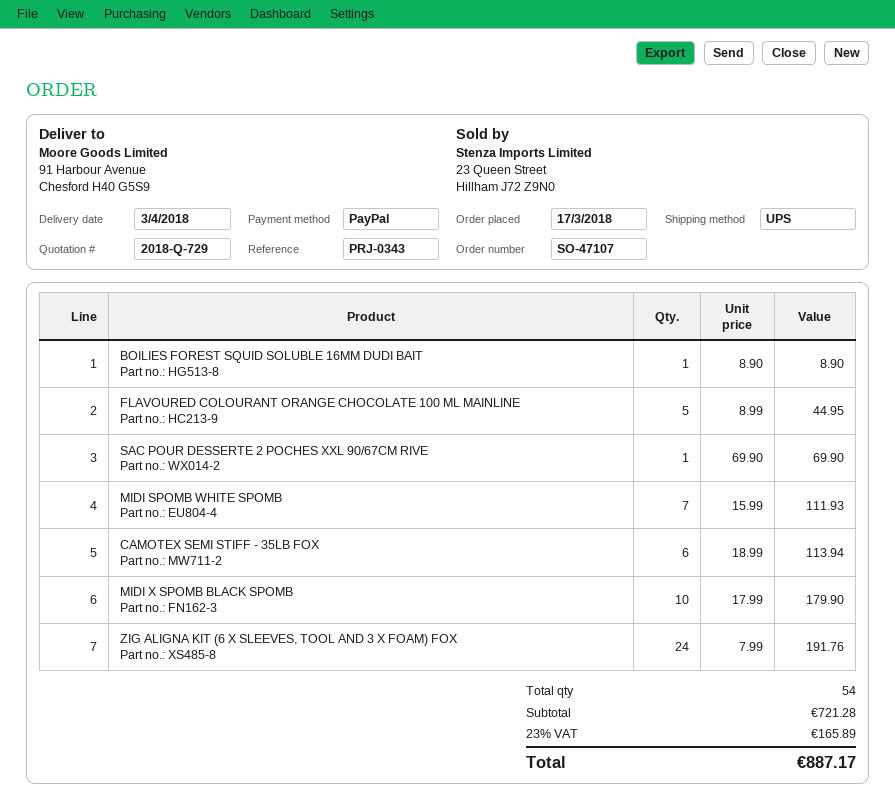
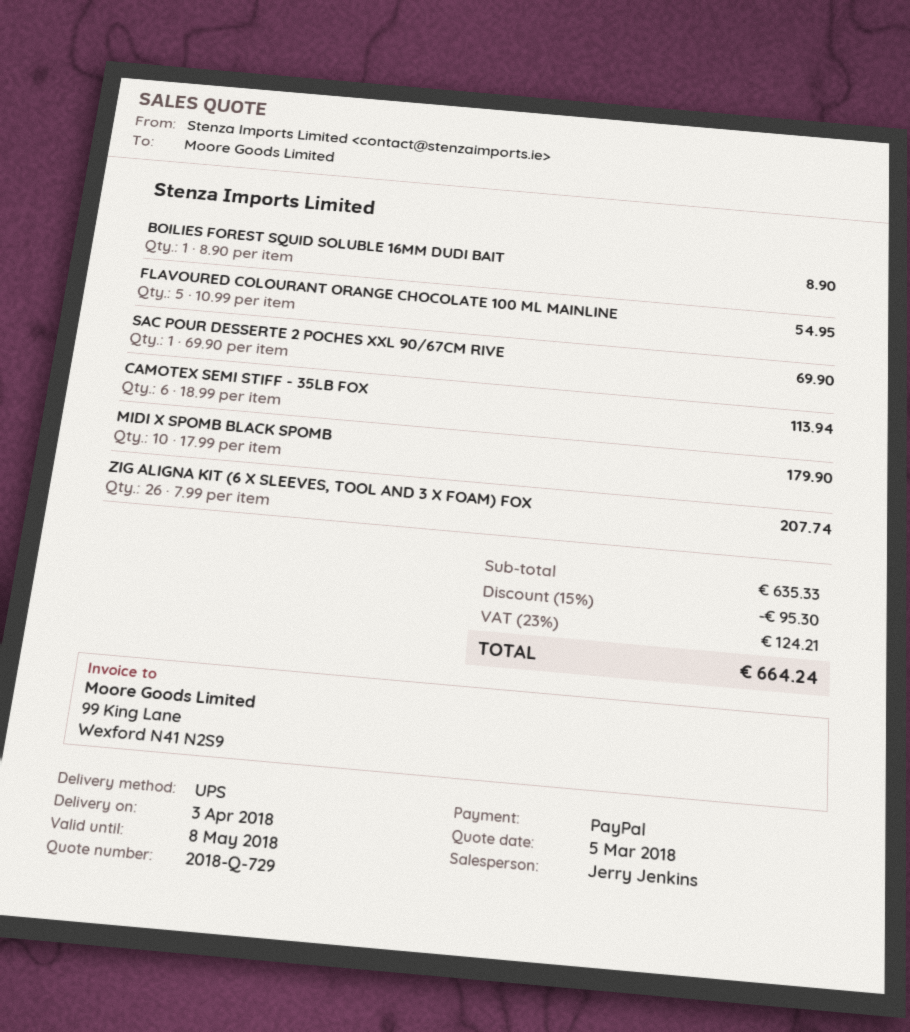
FLAVOURED COLOURANT ORANGE CHOCOLATE 100 ML MAINLINE: 5 x 8.99 = 44.95 -> 5 x 10.99 = 54.95
MIDI SPOMB WHITE SPOMB: 7 x 15.99 = 111.93 -> none
ZIG ALIGNA KIT (6 X SLEEVES, TOOL AND 3 X FOAM) FOX: 24 x 7.99 = 191.76 -> 26 x 7.99 = 207.74
subtotal: 721.28 -> 635.33
discount: none -> 15% = 95.30
tax: 23% = 165.89 -> 23% = 124.21
total: 887.17 -> 664.24

